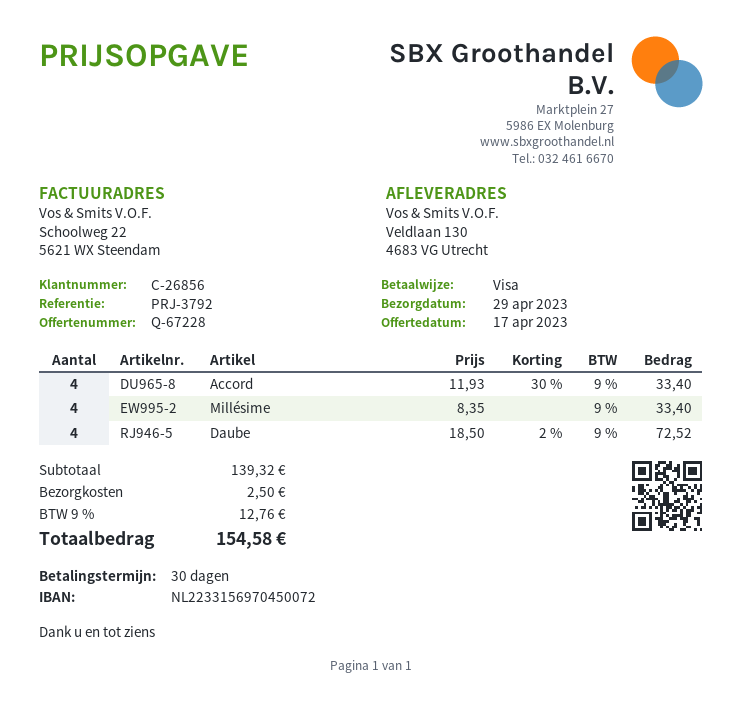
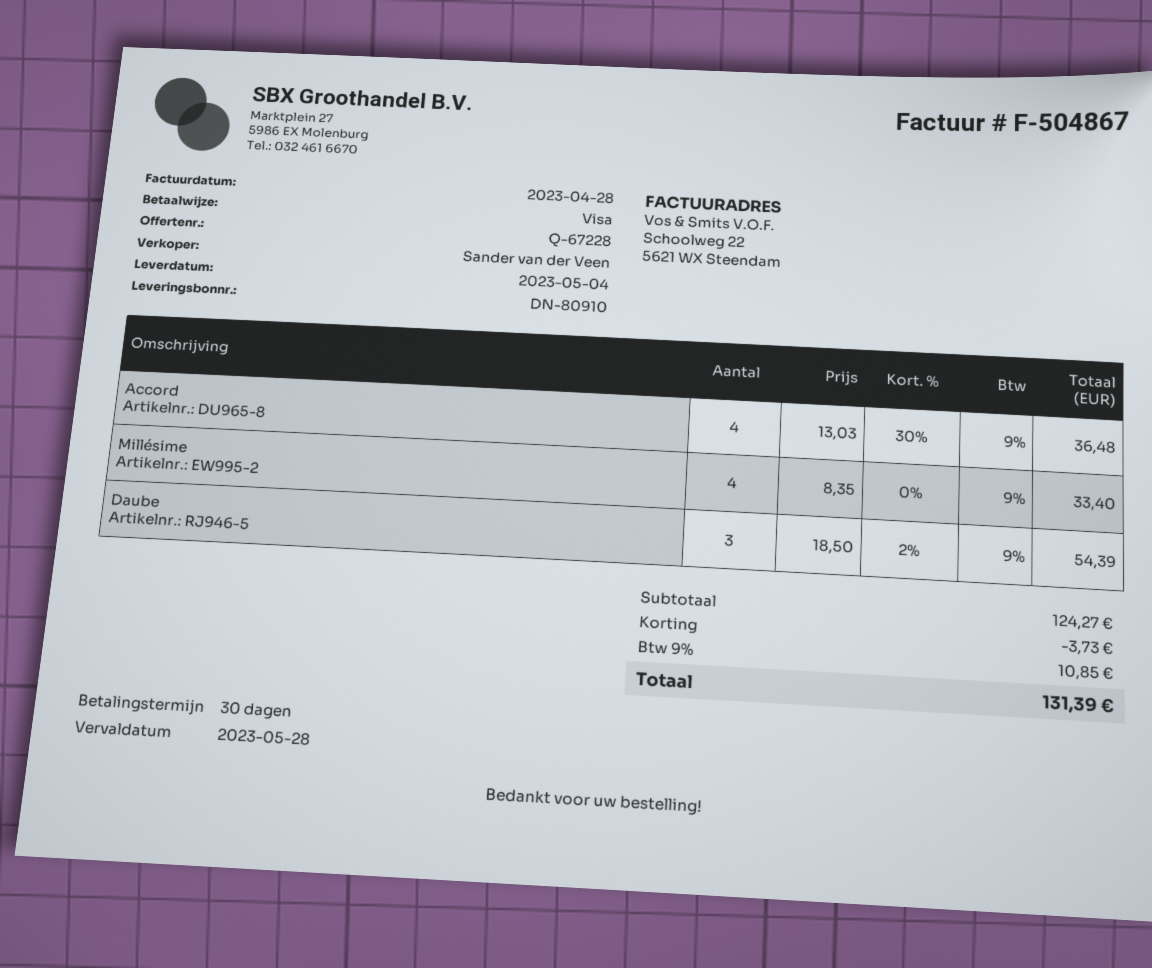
delivery date: 2023-04-29 -> 2023-05-04
Accord: 4 x 11.93 - 30% = 33.40 -> 4 x 13.03 - 30% = 36.48
Daube: 4 x 18.50 - 2% = 72.52 -> 3 x 18.50 - 2% = 54.39
subtotal: 139.32 -> 124.27
discount: none -> 3.73
shipping: 2.50 -> none
tax: 9% = 12.76 -> 9% = 10.85
total: 154.58 -> 131.39

